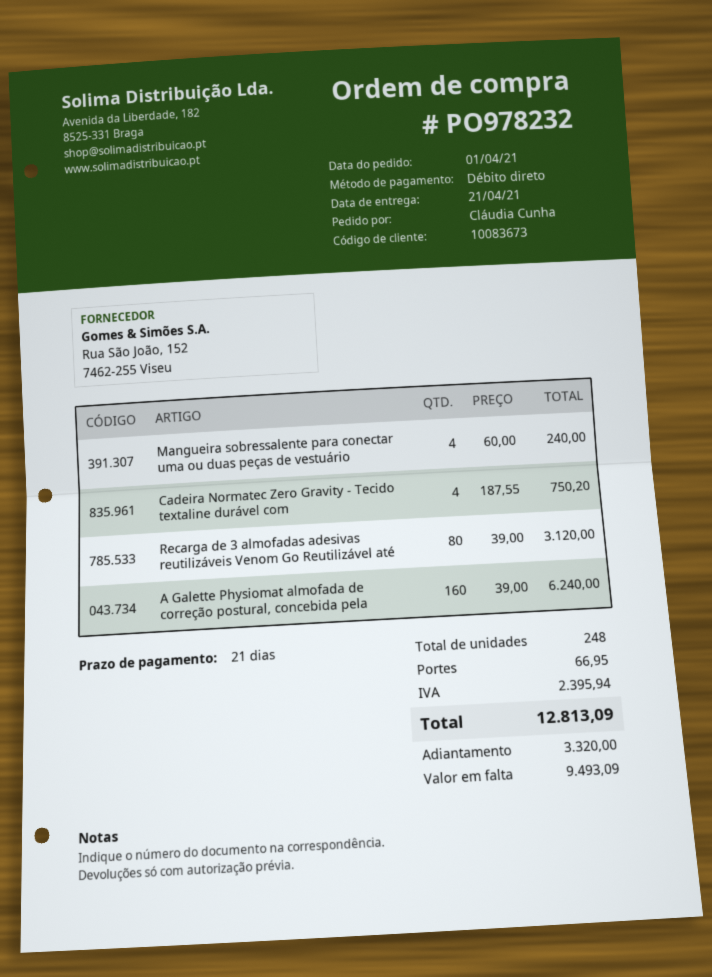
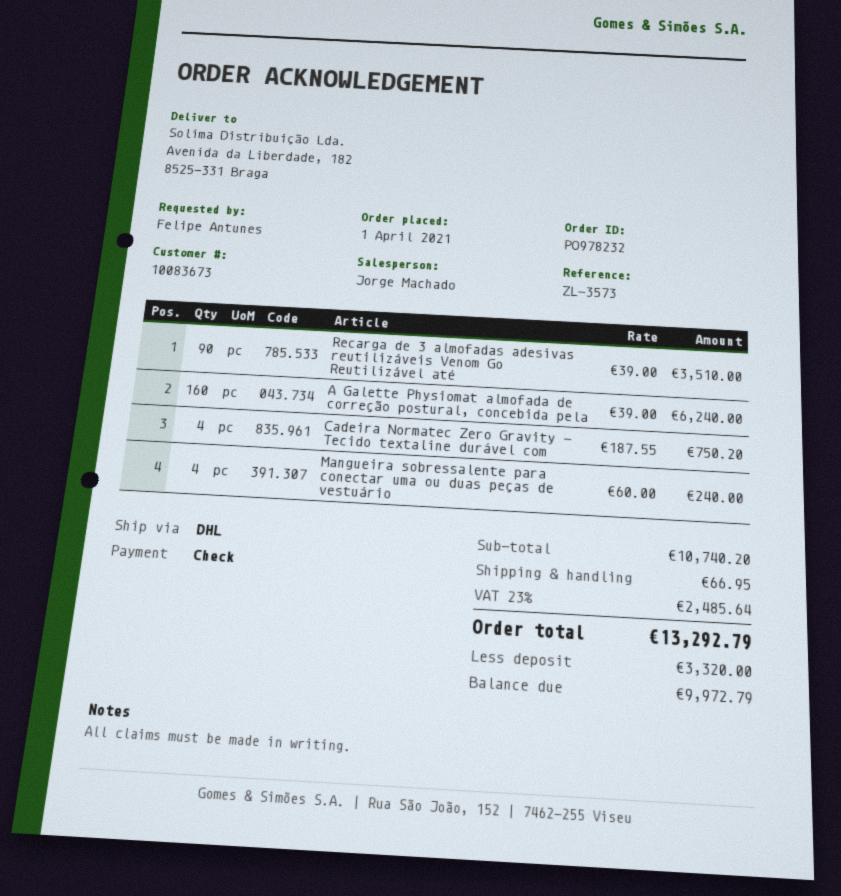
ordered by: Cláudia Cunha -> Felipe Antunes
payment method: direct debit -> cheque
Recarga de 3 almofadas adesivas reutilizáveis Venom Go Reutilizável até: 80 x 39.00 = 3120.00 -> 90 x 39.00 = 3510.00
tax: 2395.94 -> 2485.64
total: 12813.09 -> 13292.79
balance: 9493.09 -> 9972.79

